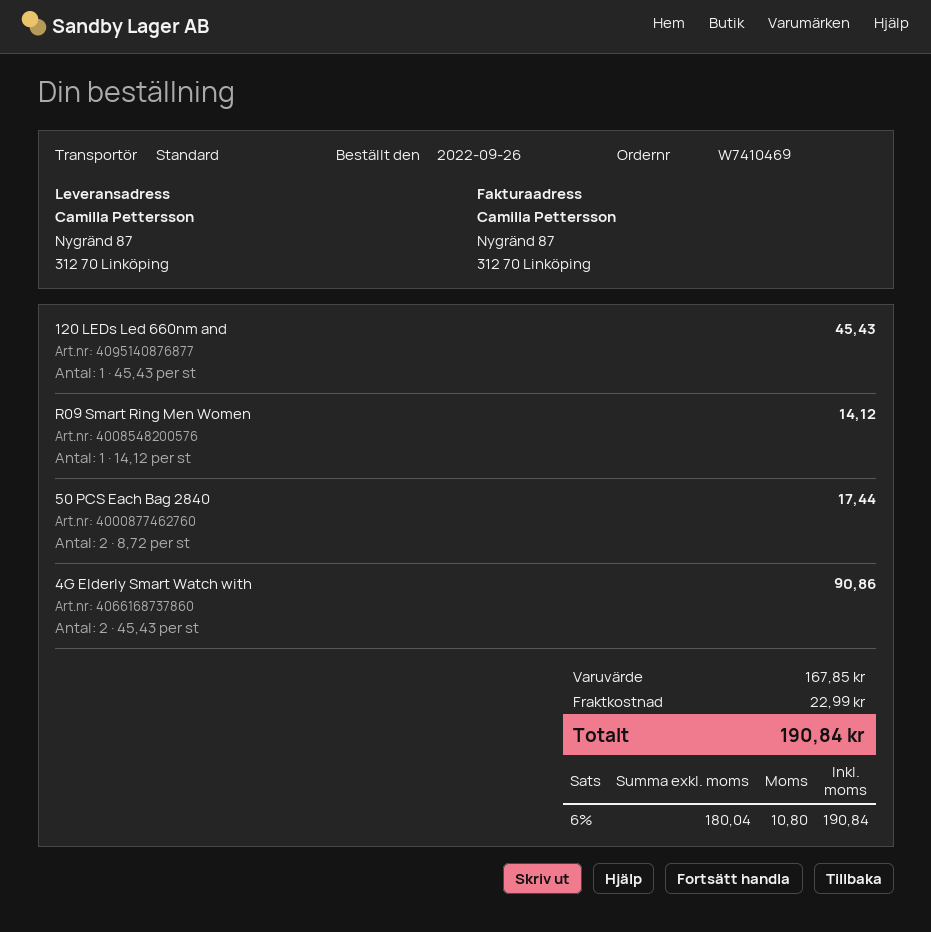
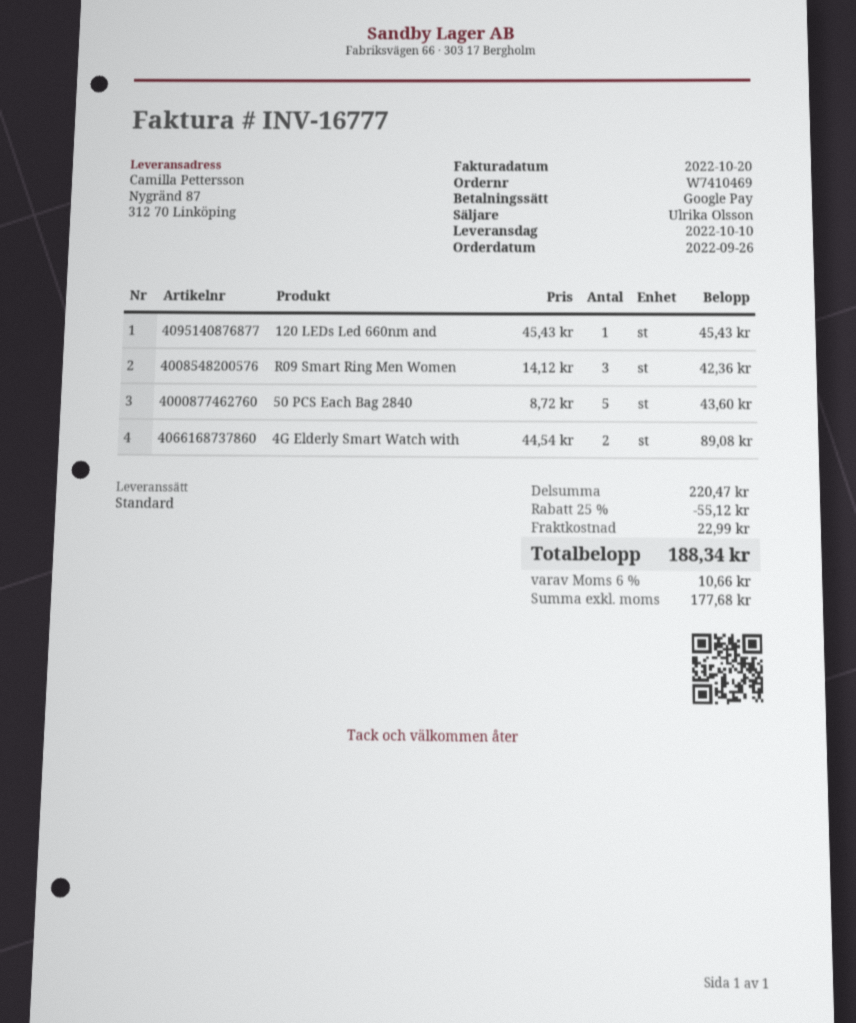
R09 Smart Ring Men Women: 1 x 14.12 = 14.12 -> 3 x 14.12 = 42.36
50 PCS Each Bag 2840: 2 x 8.72 = 17.44 -> 5 x 8.72 = 43.60
4G Elderly Smart Watch with: 2 x 45.43 = 90.86 -> 2 x 44.54 = 89.08
subtotal: 167.85 -> 220.47
discount: none -> 25% = 55.12
net: 180.04 -> 177.68
tax: 6% = 10.80 -> 6% = 10.66
total: 190.84 -> 188.34

